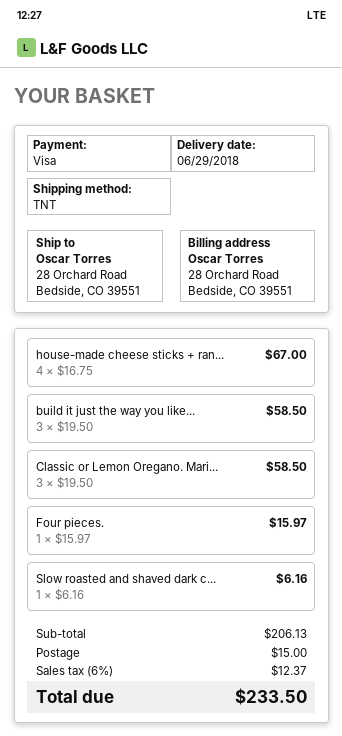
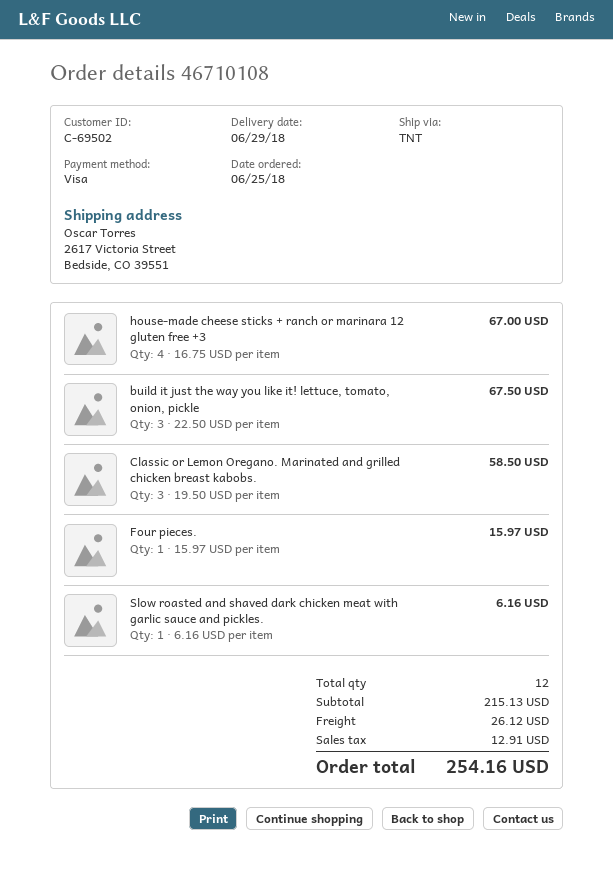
ship to: 28 Orchard Road, Bedside, CO 39551 -> 2617 Victoria Street, Bedside, CO 39551
build it just the way you like...: 3 x 19.50 = 58.50 -> 3 x 22.50 = 67.50
subtotal: 206.13 -> 215.13
shipping: 15.00 -> 26.12
tax: 12.37 -> 12.91
total: 233.50 -> 254.16

